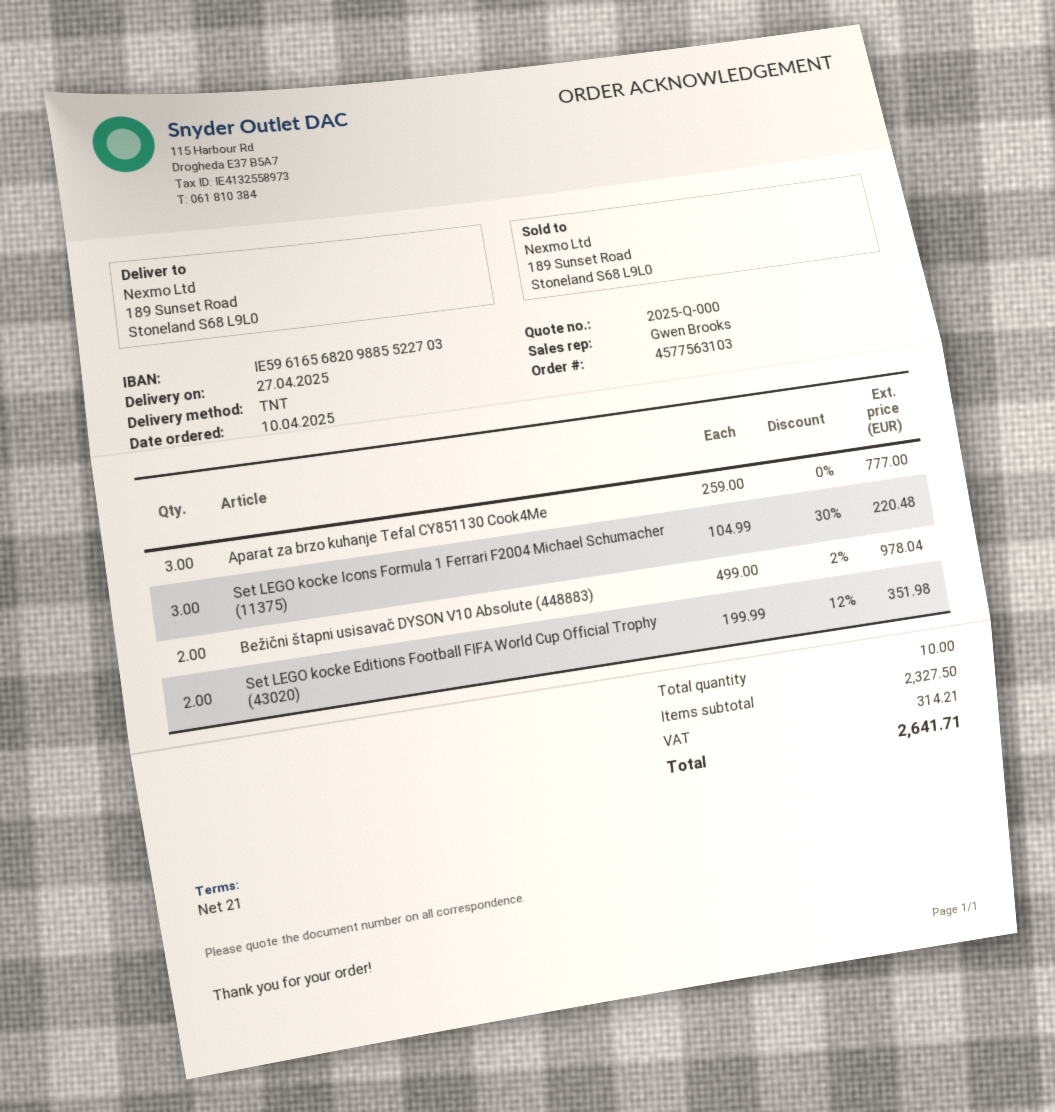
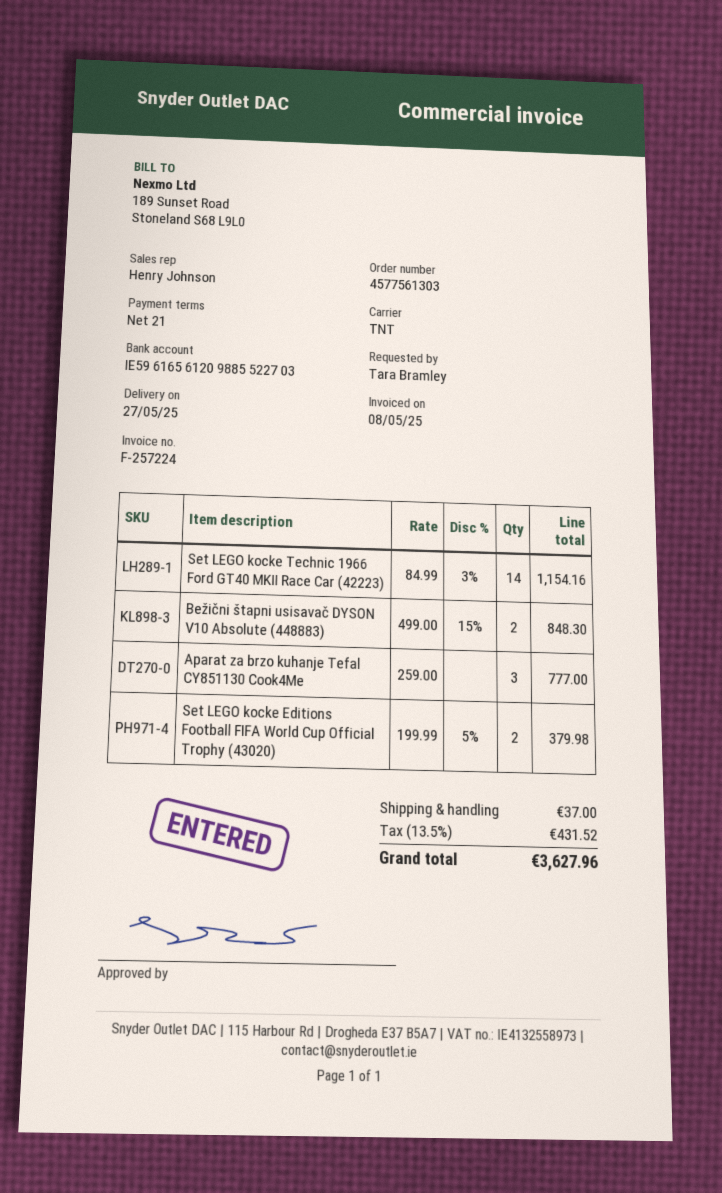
order number: 4577563103 -> 4577561303
delivery date: 2025-04-27 -> 2025-05-27
sales rep: Gwen Brooks -> Henry Johnson
bank account: IE59616568209885522703 -> IE59616561209885522703
Set LEGO kocke Icons Formula 1 Ferrari F2004 Michael Schumacher (11375): 3 x 104.99 - 30% = 220.48 -> none
Bežični štapni usisavač DYSON V10 Absolute (448883): 2 x 499.00 - 2% = 978.04 -> 2 x 499.00 - 15% = 848.30
Set LEGO kocke Editions Football FIFA World Cup Official Trophy (43020): 2 x 199.99 - 12% = 351.98 -> 2 x 199.99 - 5% = 379.98
Set LEGO kocke Technic 1966 Ford GT40 MKII Race Car (42223): none -> 14 x 84.99 - 3% = 1154.16
shipping: none -> 37.00
tax: 314.21 -> 431.52
total: 2641.71 -> 3627.96

